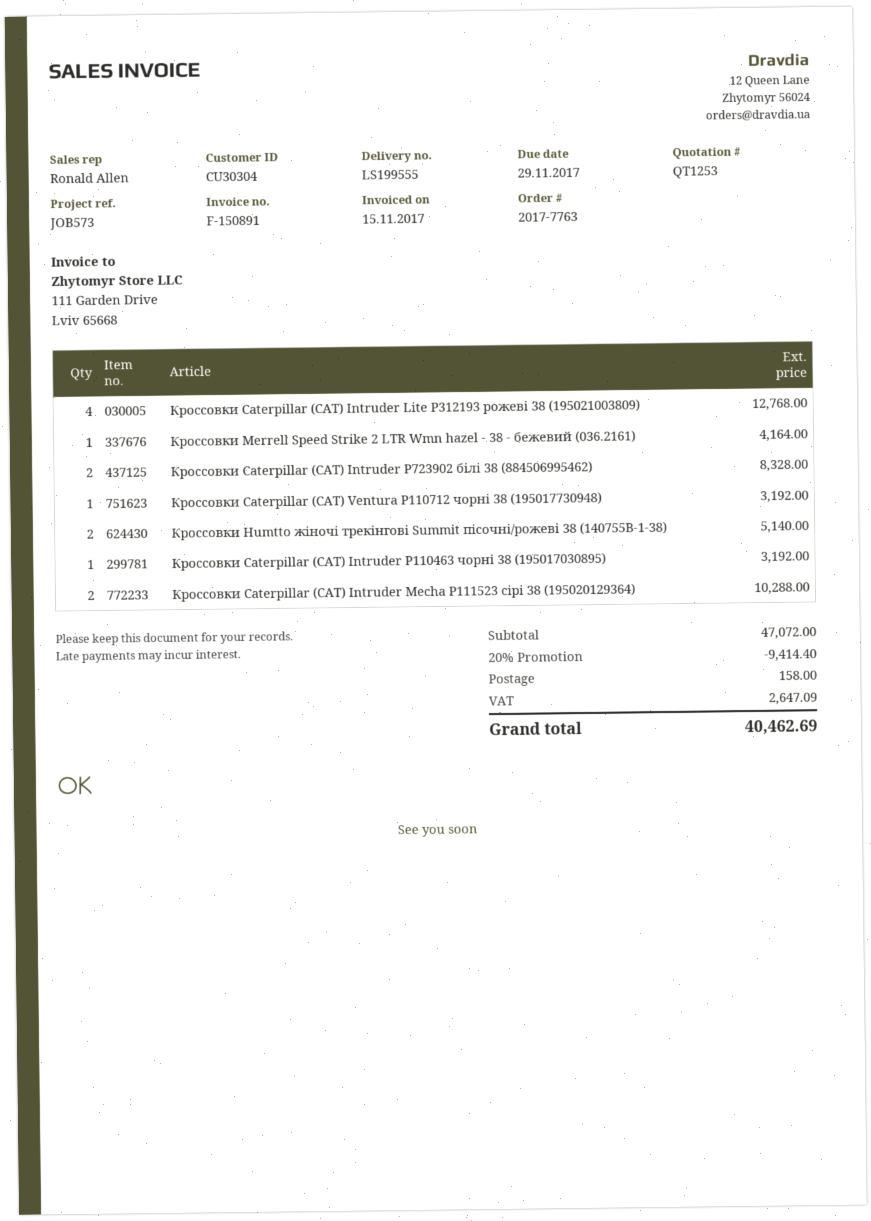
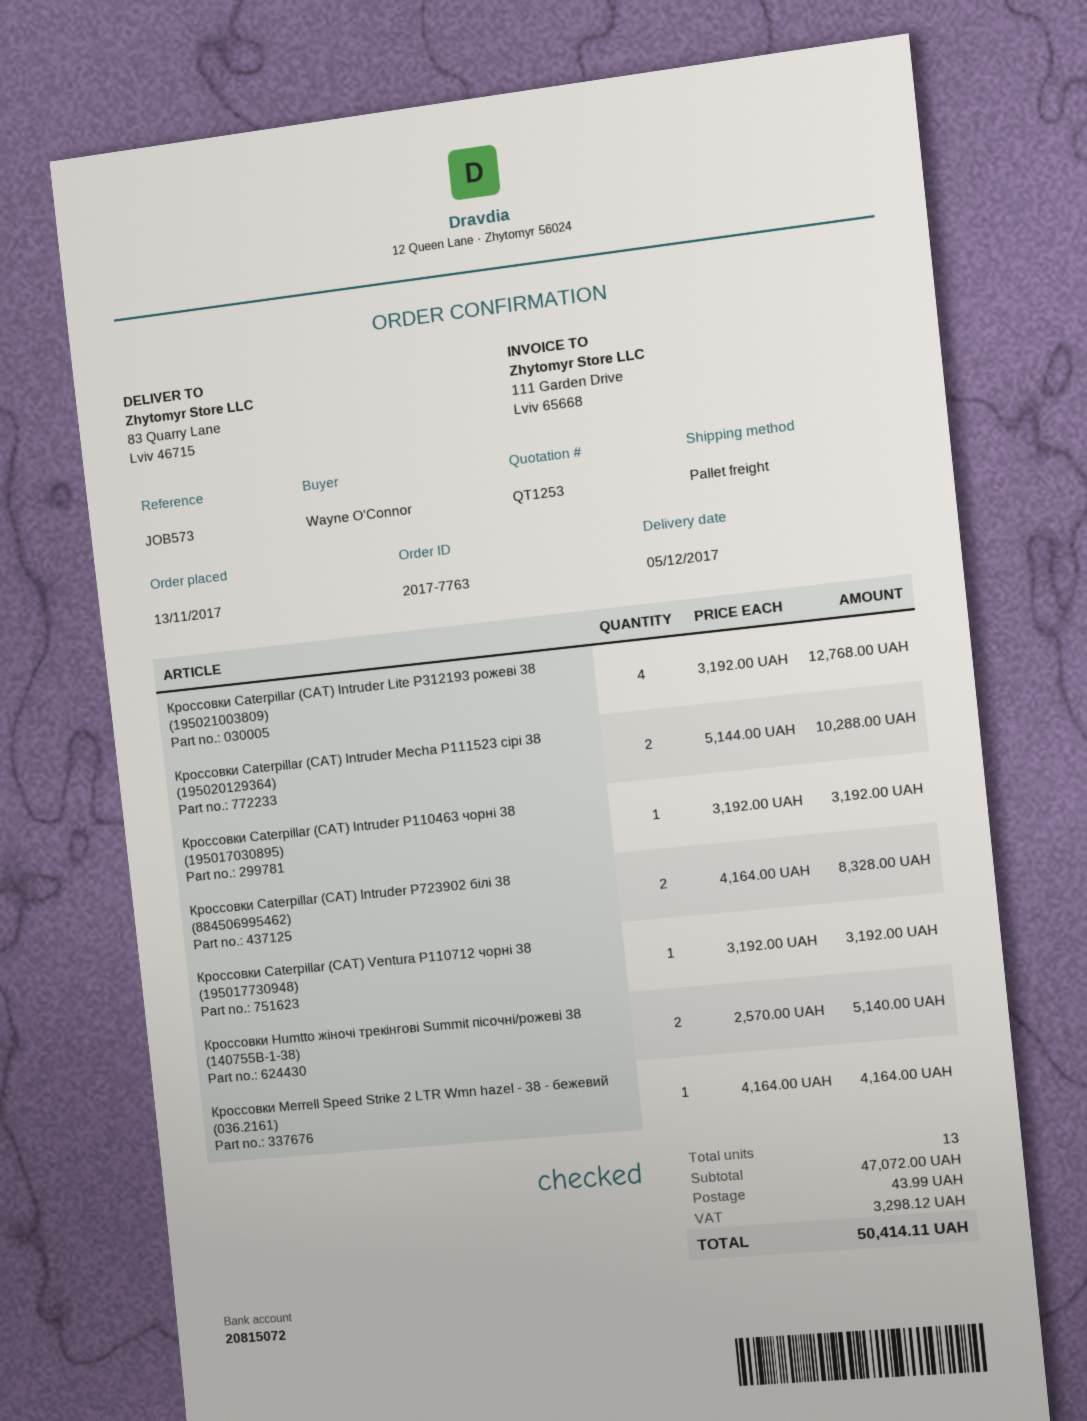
discount: 20% = 9414.40 -> none
shipping: 158.00 -> 43.99
tax: 2647.09 -> 3298.12
total: 40462.69 -> 50414.11

